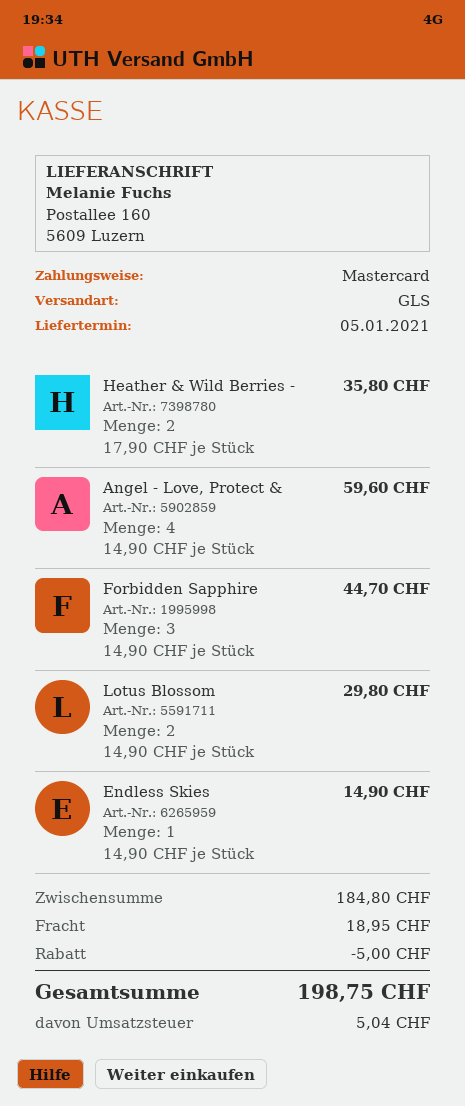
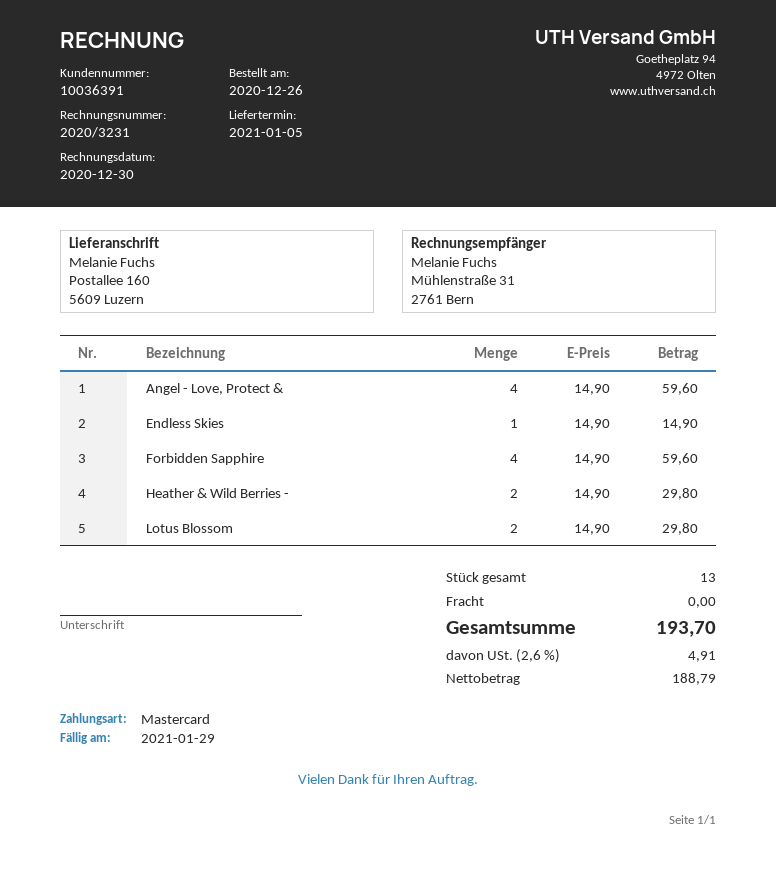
Heather & Wild Berries -: 2 x 17.90 = 35.80 -> 2 x 14.90 = 29.80
Forbidden Sapphire: 3 x 14.90 = 44.70 -> 4 x 14.90 = 59.60
discount: 5.00 -> none
shipping: 18.95 -> 0.00
tax: 5.04 -> 4.91
total: 198.75 -> 193.70

